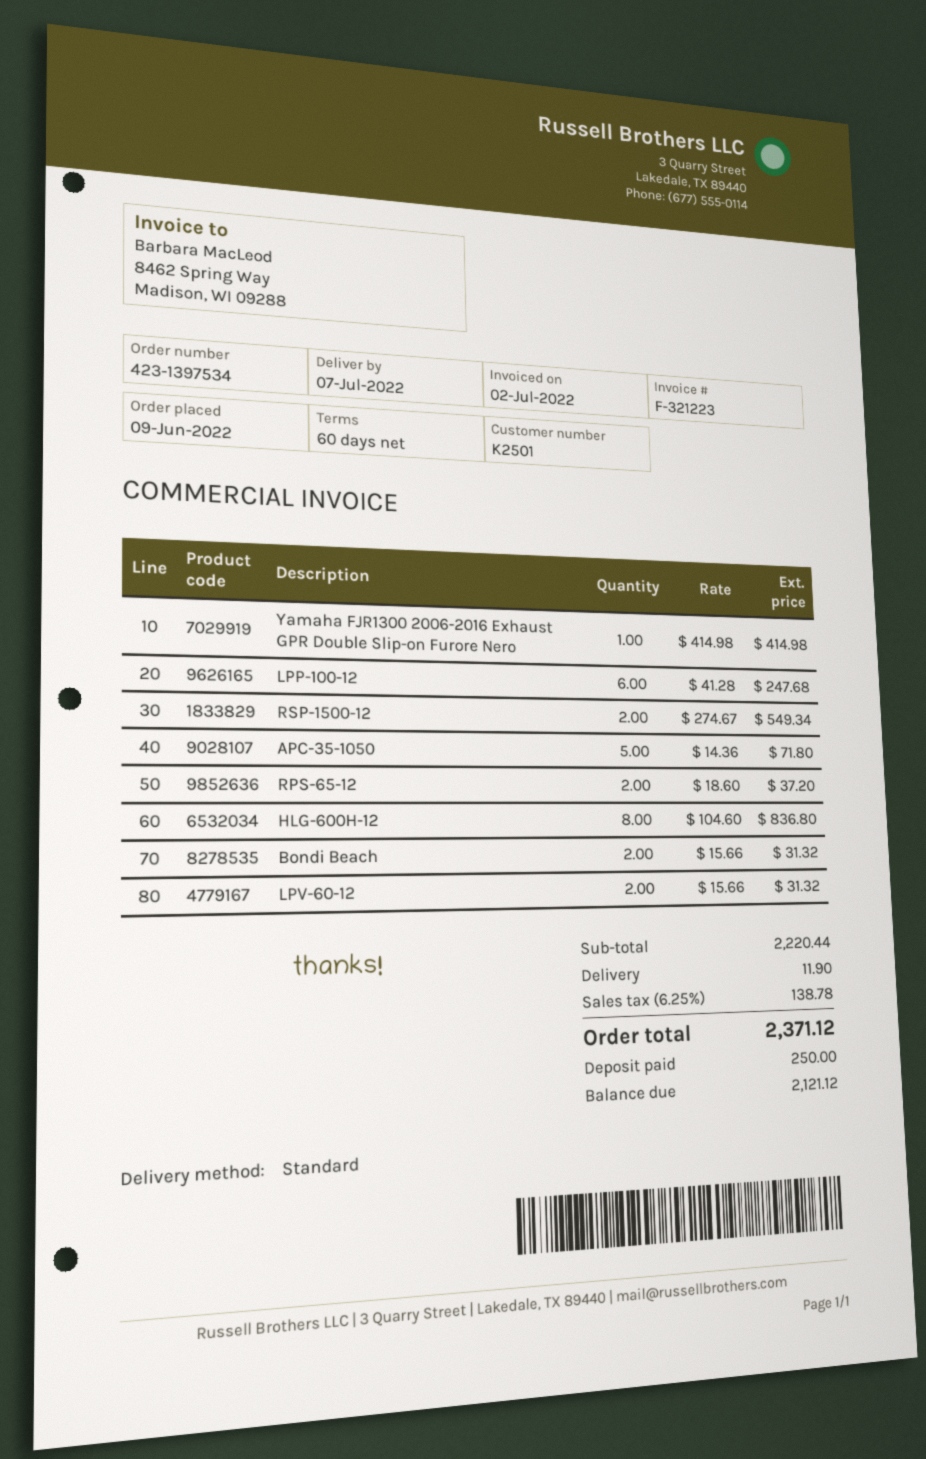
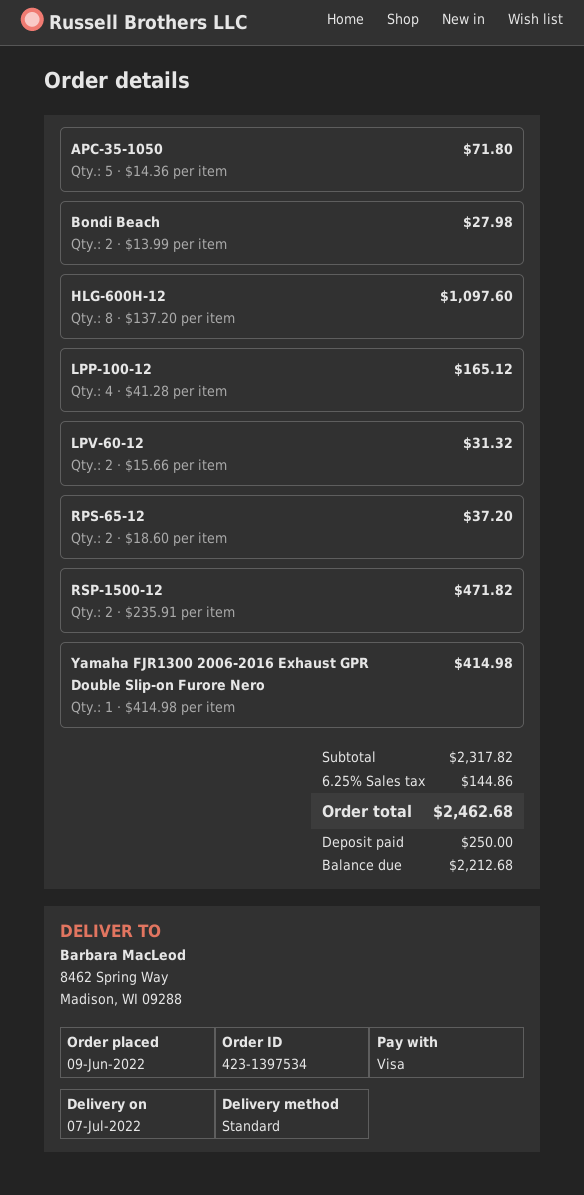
LPP-100-12: 6 x 41.28 = 247.68 -> 4 x 41.28 = 165.12
RSP-1500-12: 2 x 274.67 = 549.34 -> 2 x 235.91 = 471.82
HLG-600H-12: 8 x 104.60 = 836.80 -> 8 x 137.20 = 1097.60
Bondi Beach: 2 x 15.66 = 31.32 -> 2 x 13.99 = 27.98
subtotal: 2220.44 -> 2317.82
shipping: 11.90 -> none
tax: 6.25% = 138.78 -> 6.25% = 144.86
total: 2371.12 -> 2462.68
balance: 2121.12 -> 2212.68

